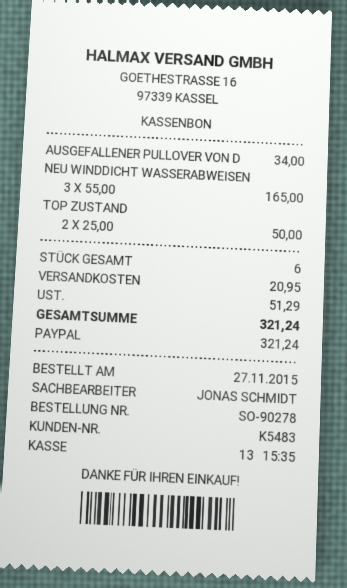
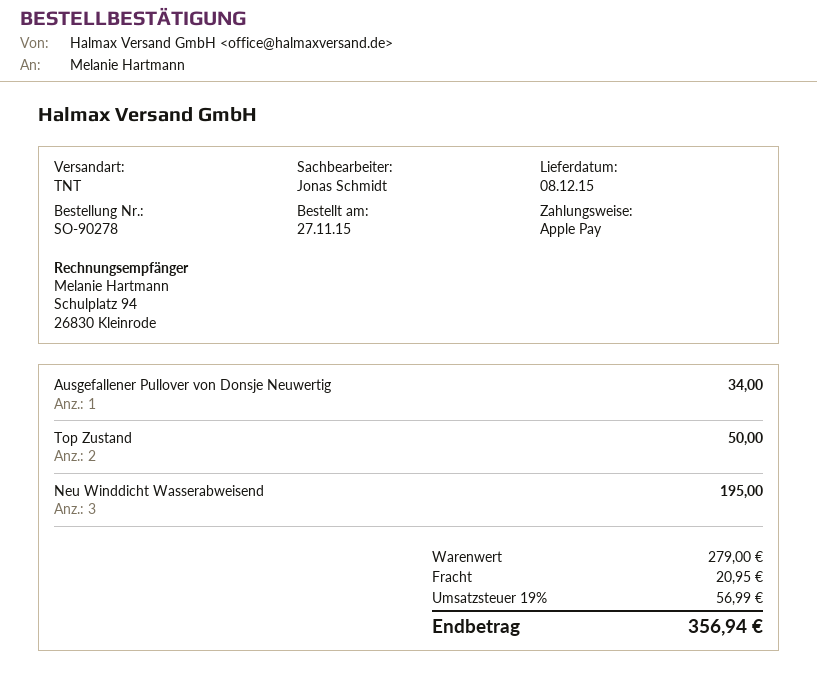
payment method: PayPal -> Apple Pay
NEU WINDDICHT WASSERABWEISEN: 3 for 165.00 -> 3 for 195.00
tax: 51.29 -> 56.99
total: 321.24 -> 356.94

